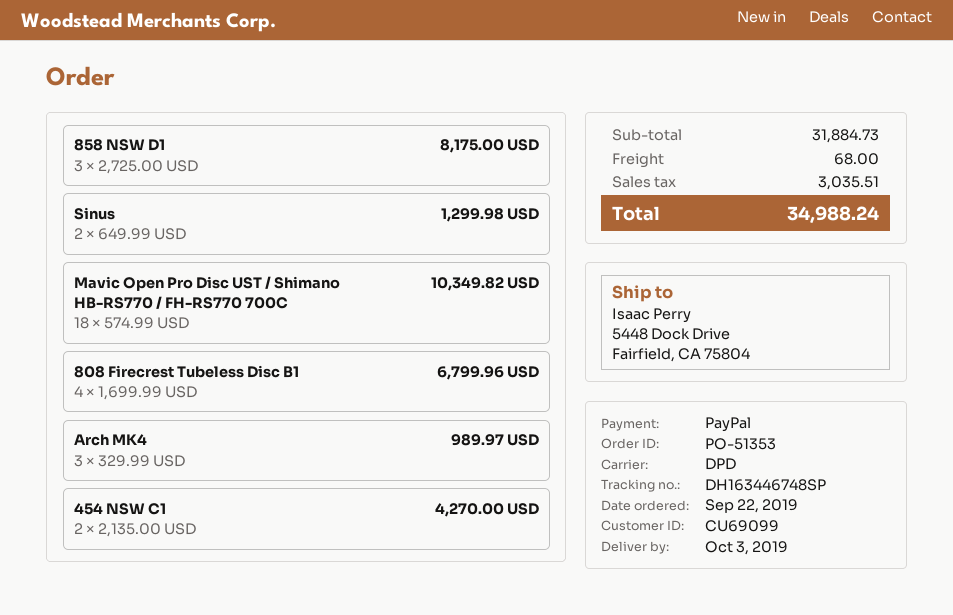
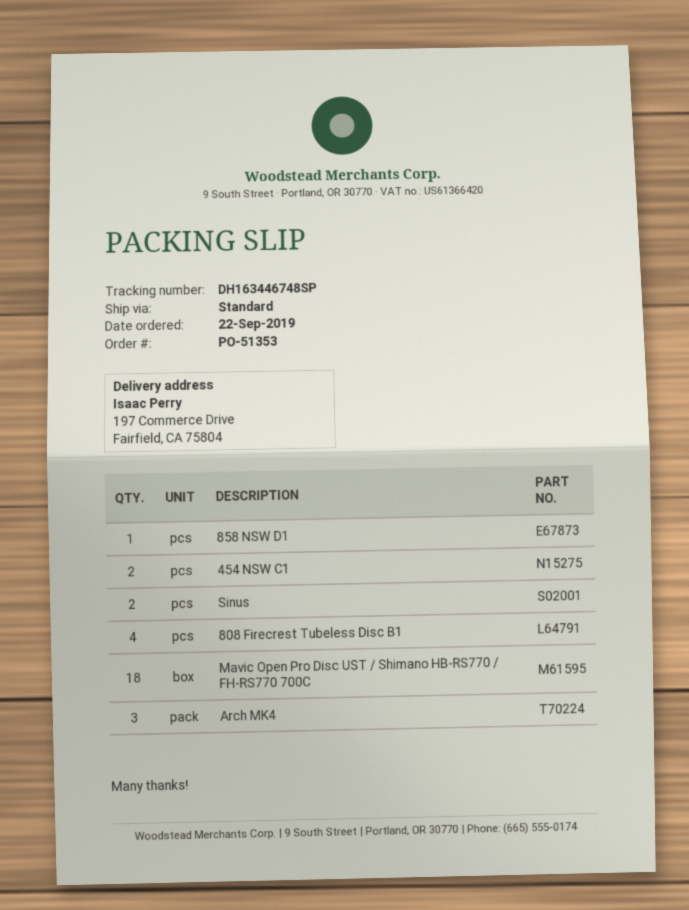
shipping method: DPD -> standard
ship to: 5448 Dock Drive, Fairfield, CA 75804 -> 197 Commerce Drive, Fairfield, CA 75804
858 NSW D1: 3 -> 1

